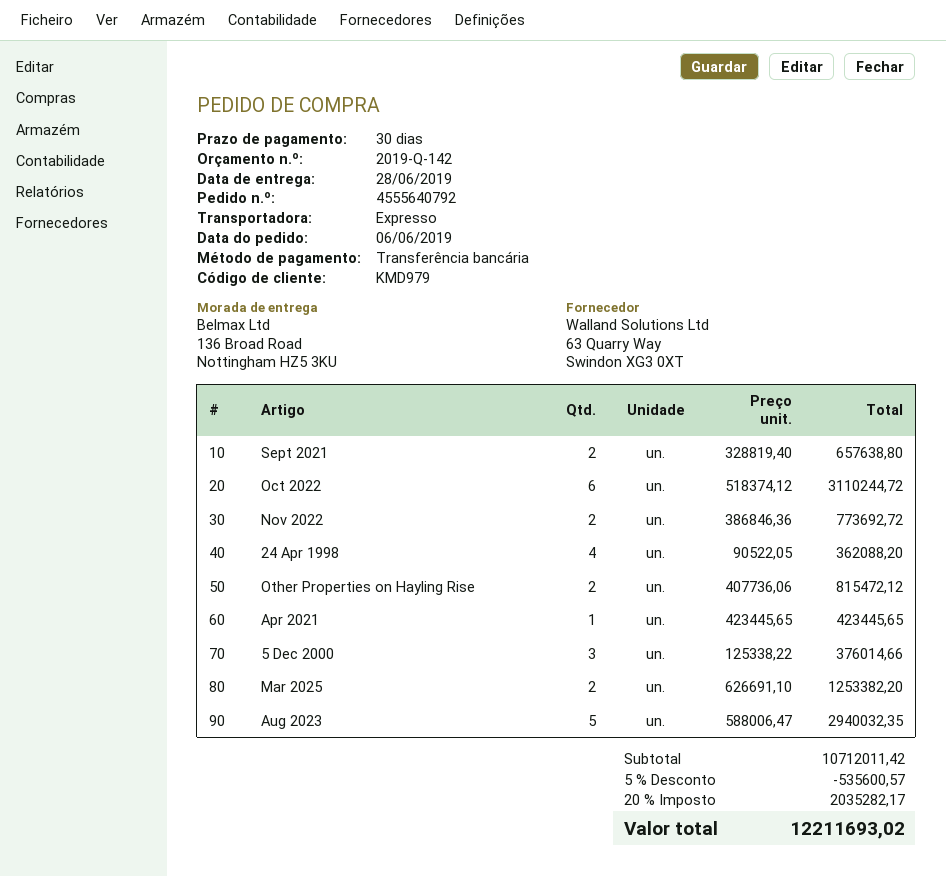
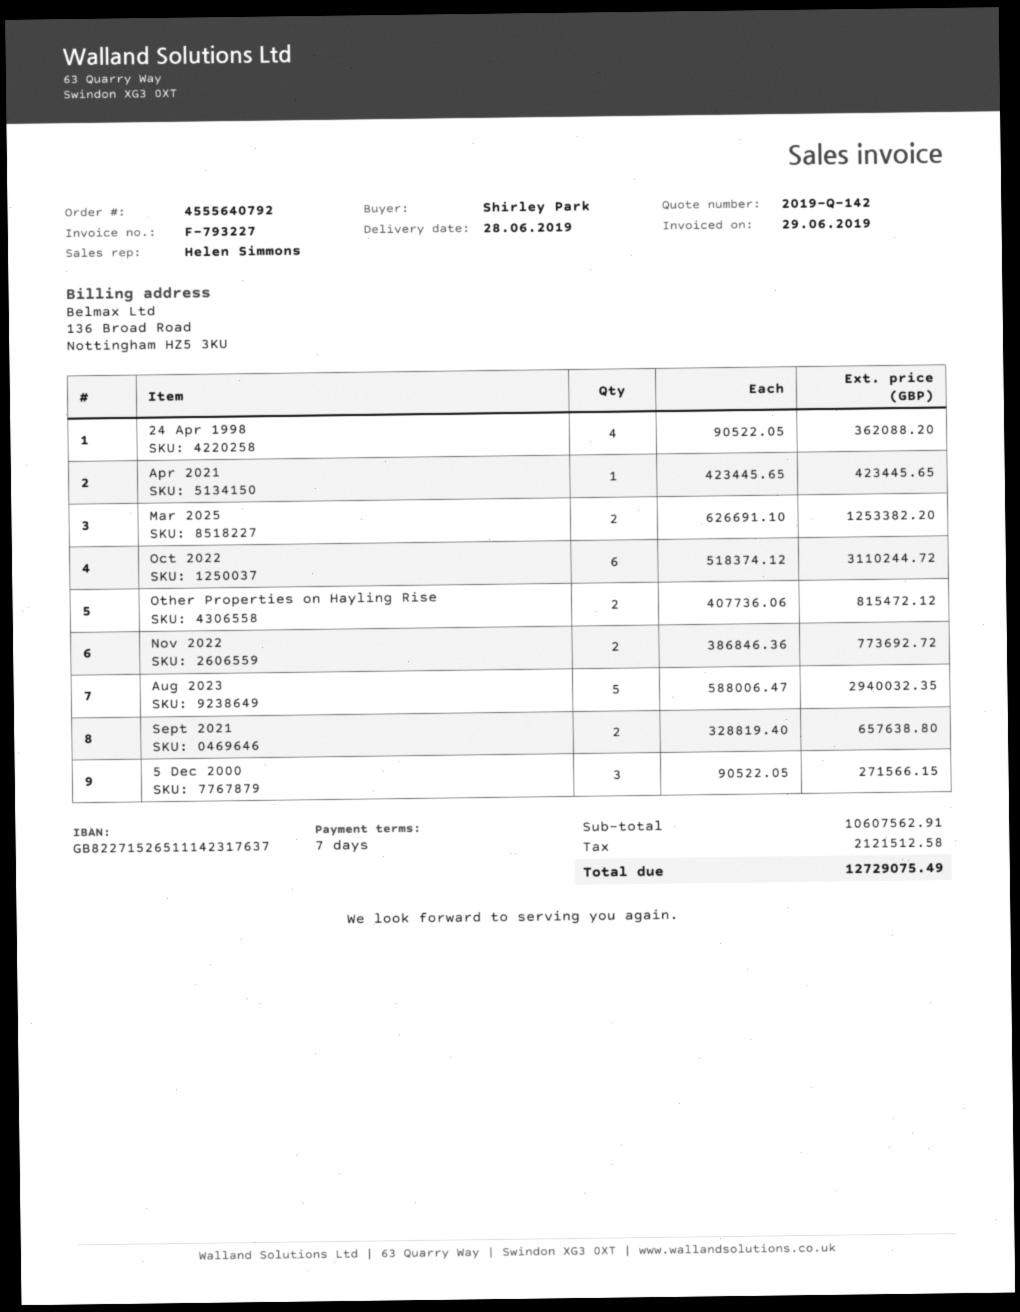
payment terms: 30 days -> 7 days
5 Dec 2000: 3 x 125338.22 = 376014.66 -> 3 x 90522.05 = 271566.15
subtotal: 10712011.42 -> 10607562.91
discount: 5% = 535600.57 -> none
tax: 2035282.17 -> 2121512.58
total: 12211693.02 -> 12729075.49

